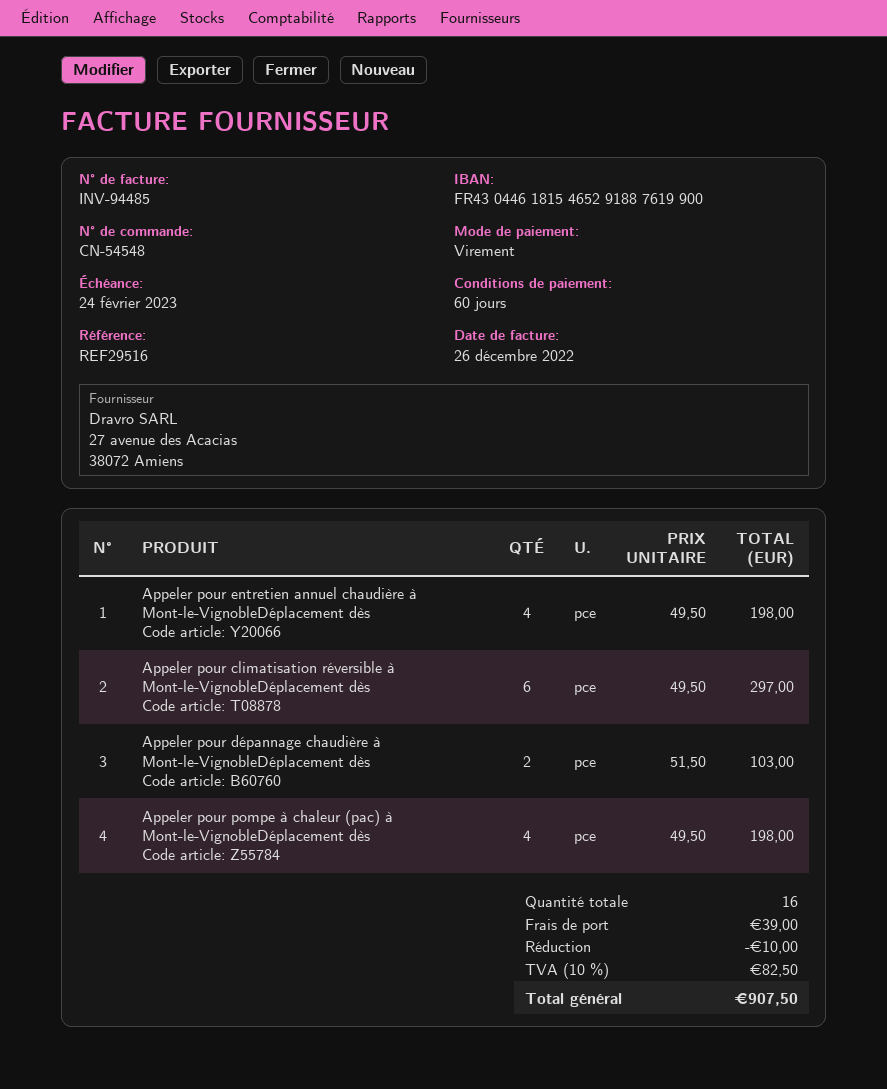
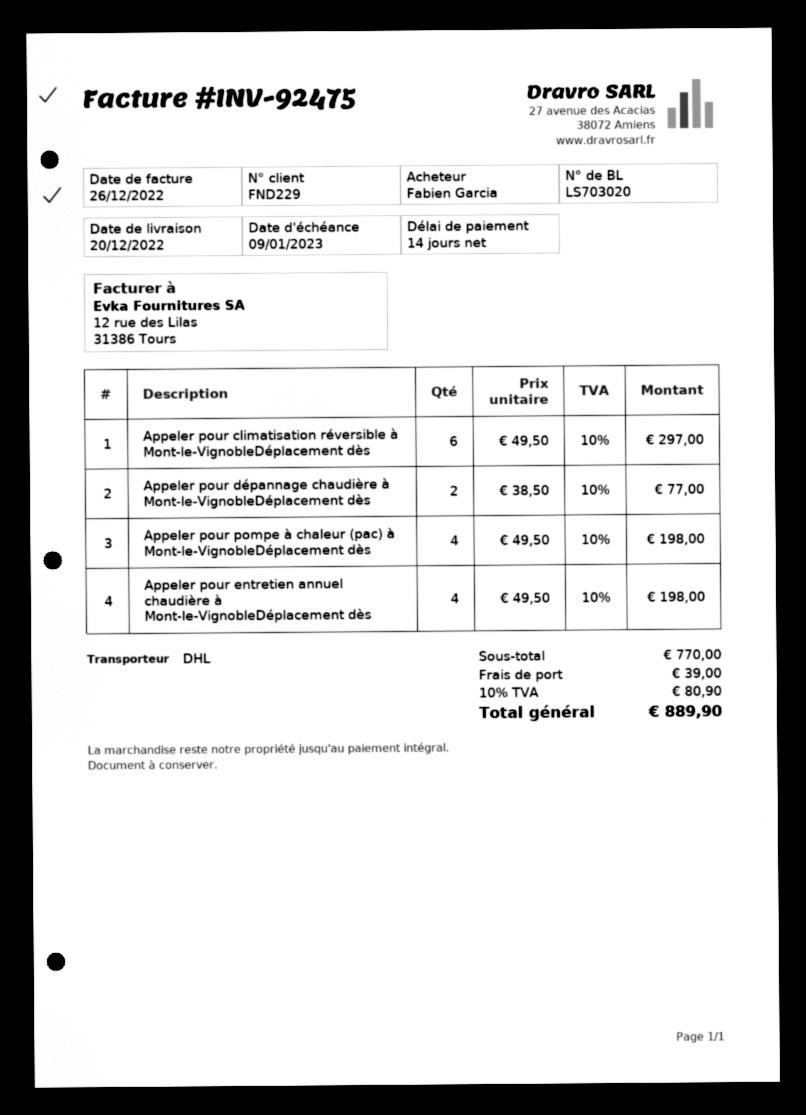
invoice number: INV-94485 -> INV-92475
payment terms: 60 days -> 14 days
due date: 2023-02-24 -> 2023-01-09
Appeler pour dépannage chaudière à Mont-le-VignobleDéplacement dès: 2 x 51.50 = 103.00 -> 2 x 38.50 = 77.00
discount: 10.00 -> none
tax: 10% = 82.50 -> 10% = 80.90
total: 907.50 -> 889.90

